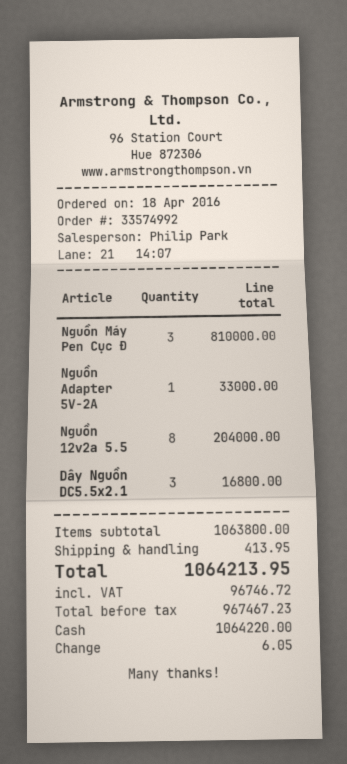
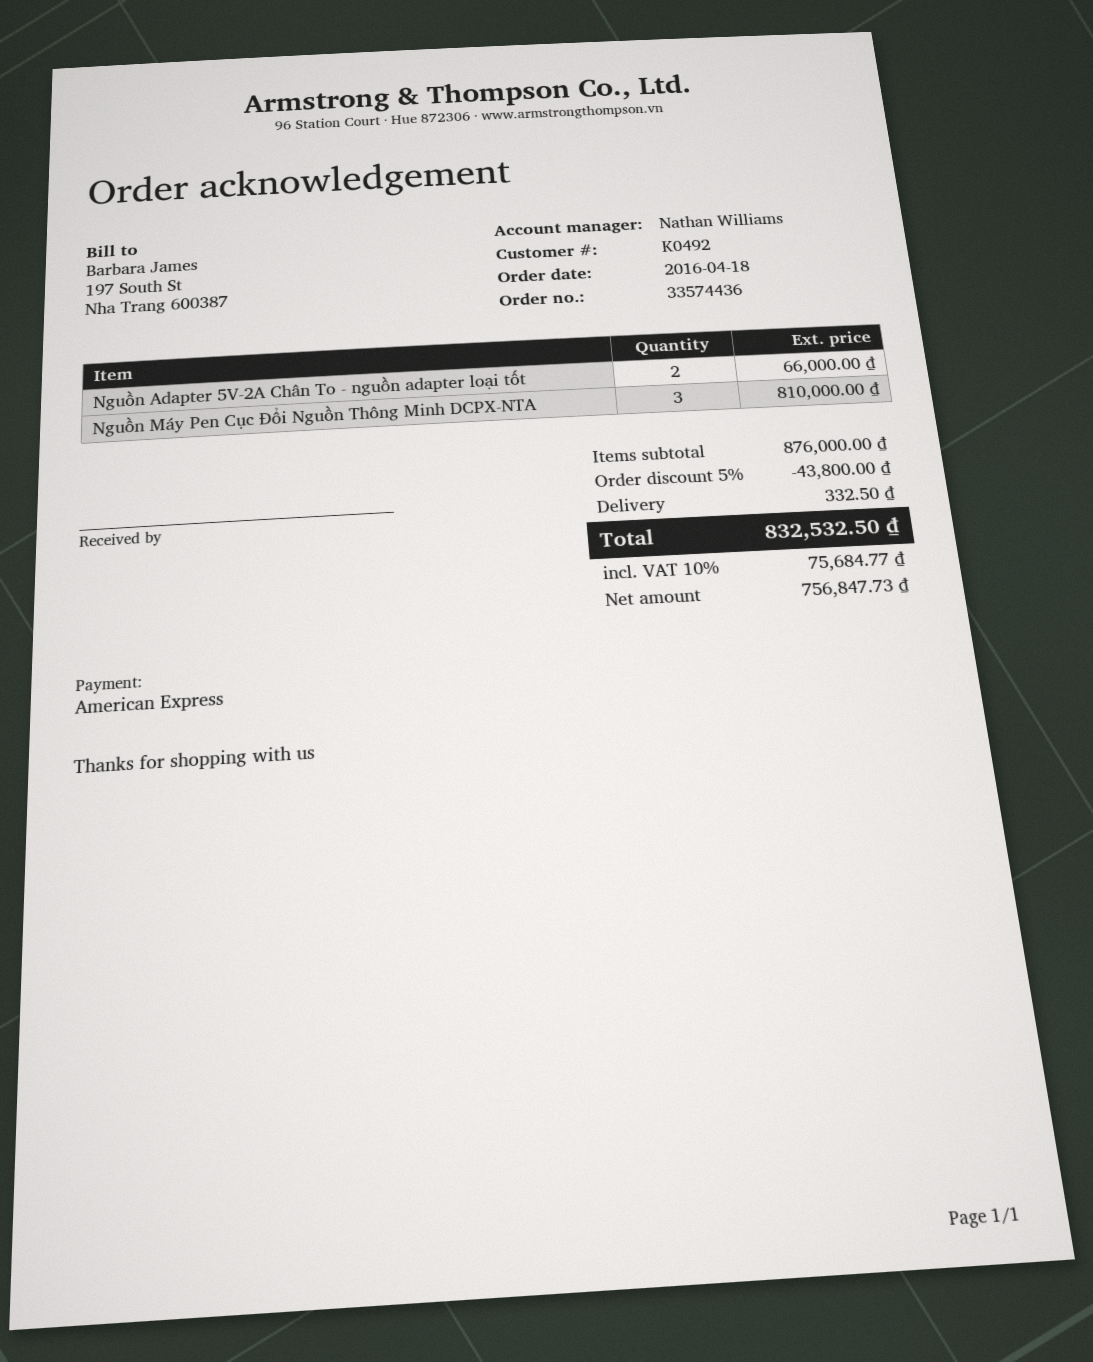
order number: 33574992 -> 33574436
sales rep: Philip Park -> Nathan Williams
payment method: cash -> American Express
Nguồn Adapter 5V-2A: 1 for 33000.00 -> 2 for 66000.00
Nguồn 12v2a 5.5: 8 for 204000.00 -> none
Dây Nguồn DC5.5x2.1: 3 for 16800.00 -> none
subtotal: 1063800.00 -> 876000.00
discount: none -> 5% = 43800.00
shipping: 413.95 -> 332.50
net: 967467.23 -> 756847.73
tax: 96746.72 -> 75684.77
total: 1064213.95 -> 832532.50

